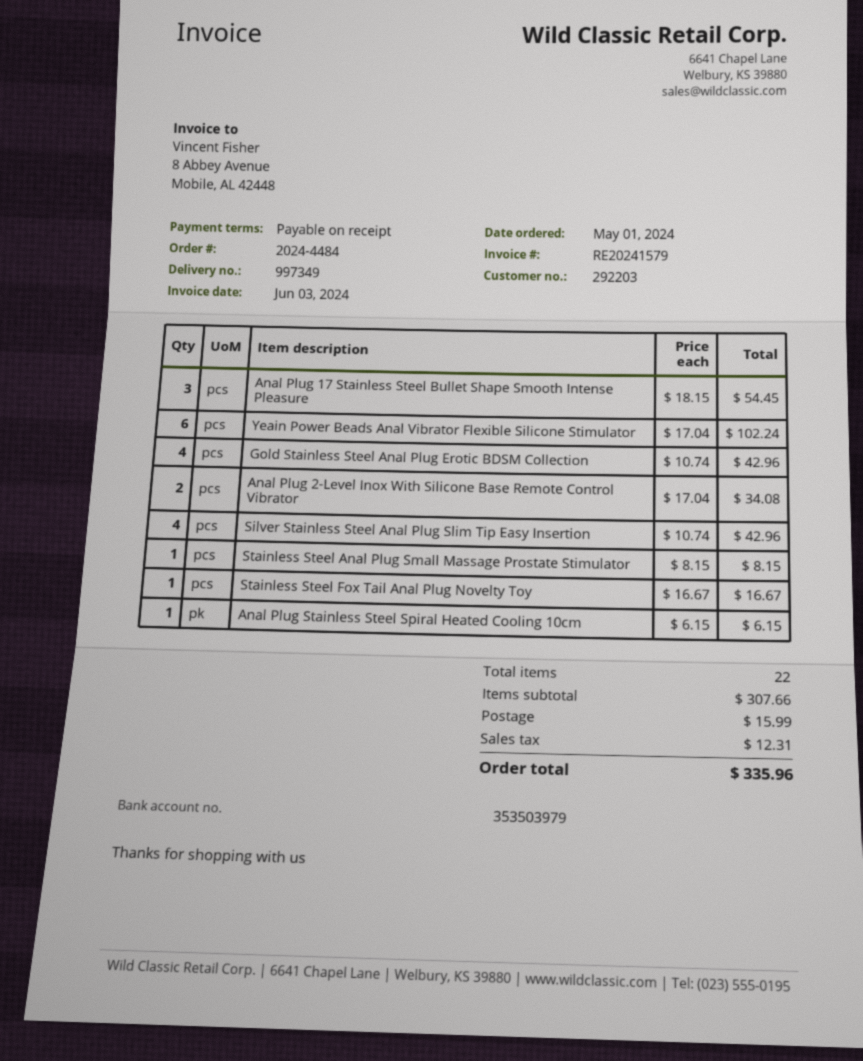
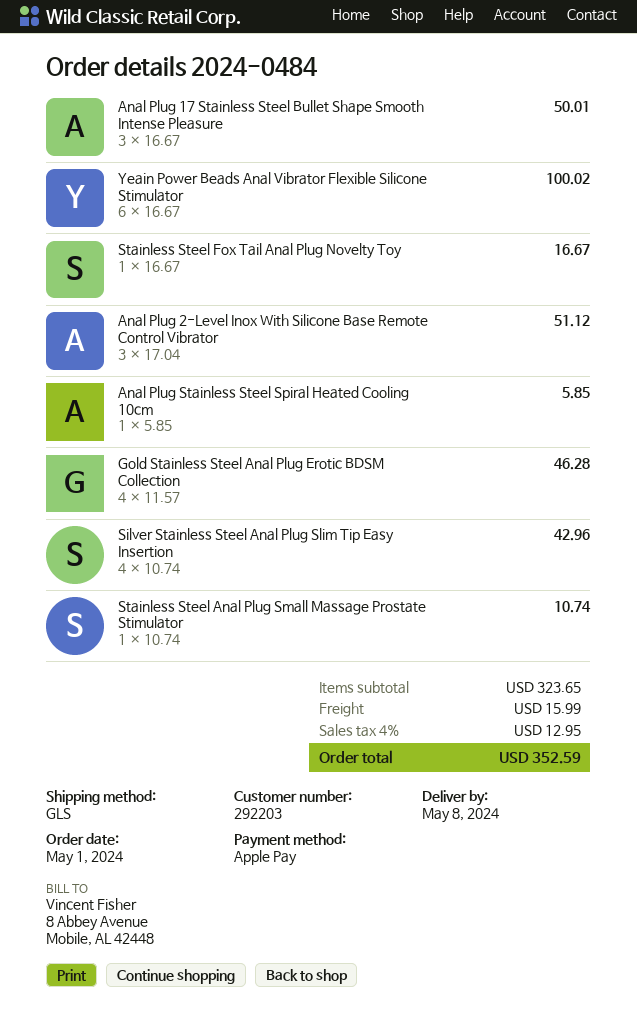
order number: 2024-4484 -> 2024-0484
Anal Plug 17 Stainless Steel Bullet Shape Smooth Intense Pleasure: 3 x 18.15 = 54.45 -> 3 x 16.67 = 50.01
Yeain Power Beads Anal Vibrator Flexible Silicone Stimulator: 6 x 17.04 = 102.24 -> 6 x 16.67 = 100.02
Gold Stainless Steel Anal Plug Erotic BDSM Collection: 4 x 10.74 = 42.96 -> 4 x 11.57 = 46.28
Anal Plug 2-Level Inox With Silicone Base Remote Control Vibrator: 2 x 17.04 = 34.08 -> 3 x 17.04 = 51.12
Stainless Steel Anal Plug Small Massage Prostate Stimulator: 1 x 8.15 = 8.15 -> 1 x 10.74 = 10.74
Anal Plug Stainless Steel Spiral Heated Cooling 10cm: 1 x 6.15 = 6.15 -> 1 x 5.85 = 5.85
subtotal: 307.66 -> 323.65
tax: 12.31 -> 12.95
total: 335.96 -> 352.59

